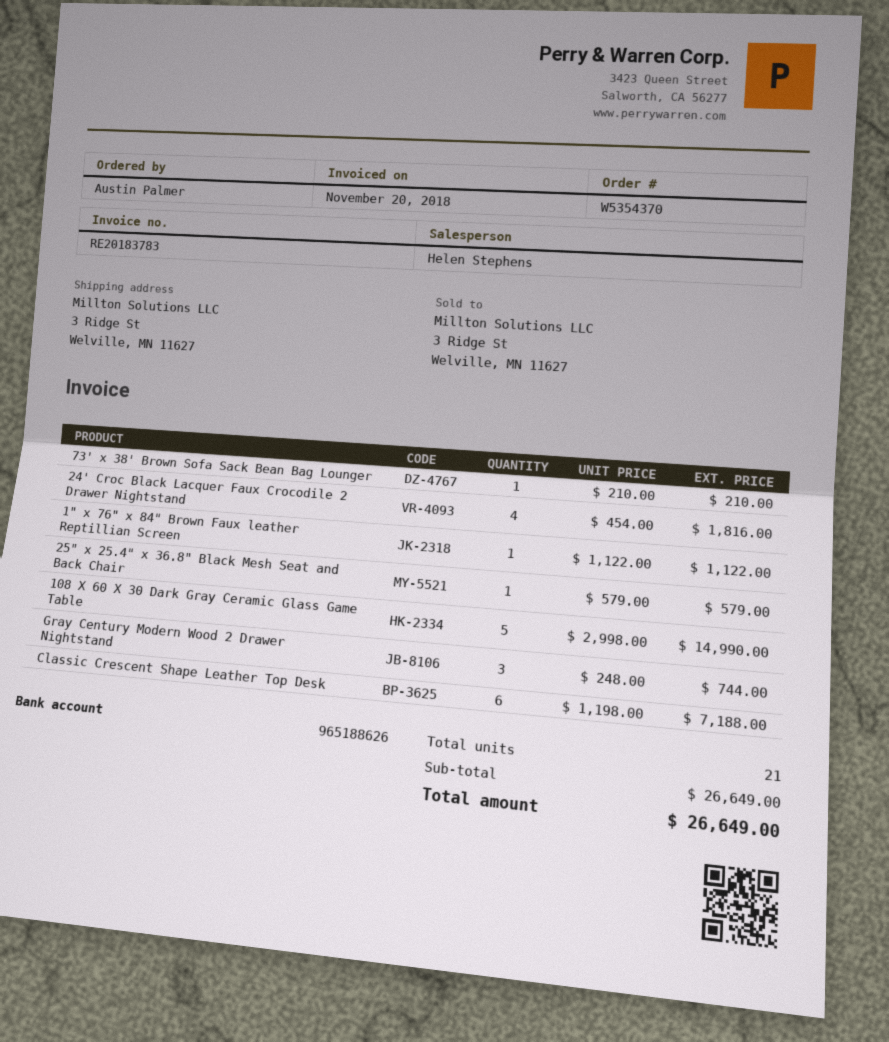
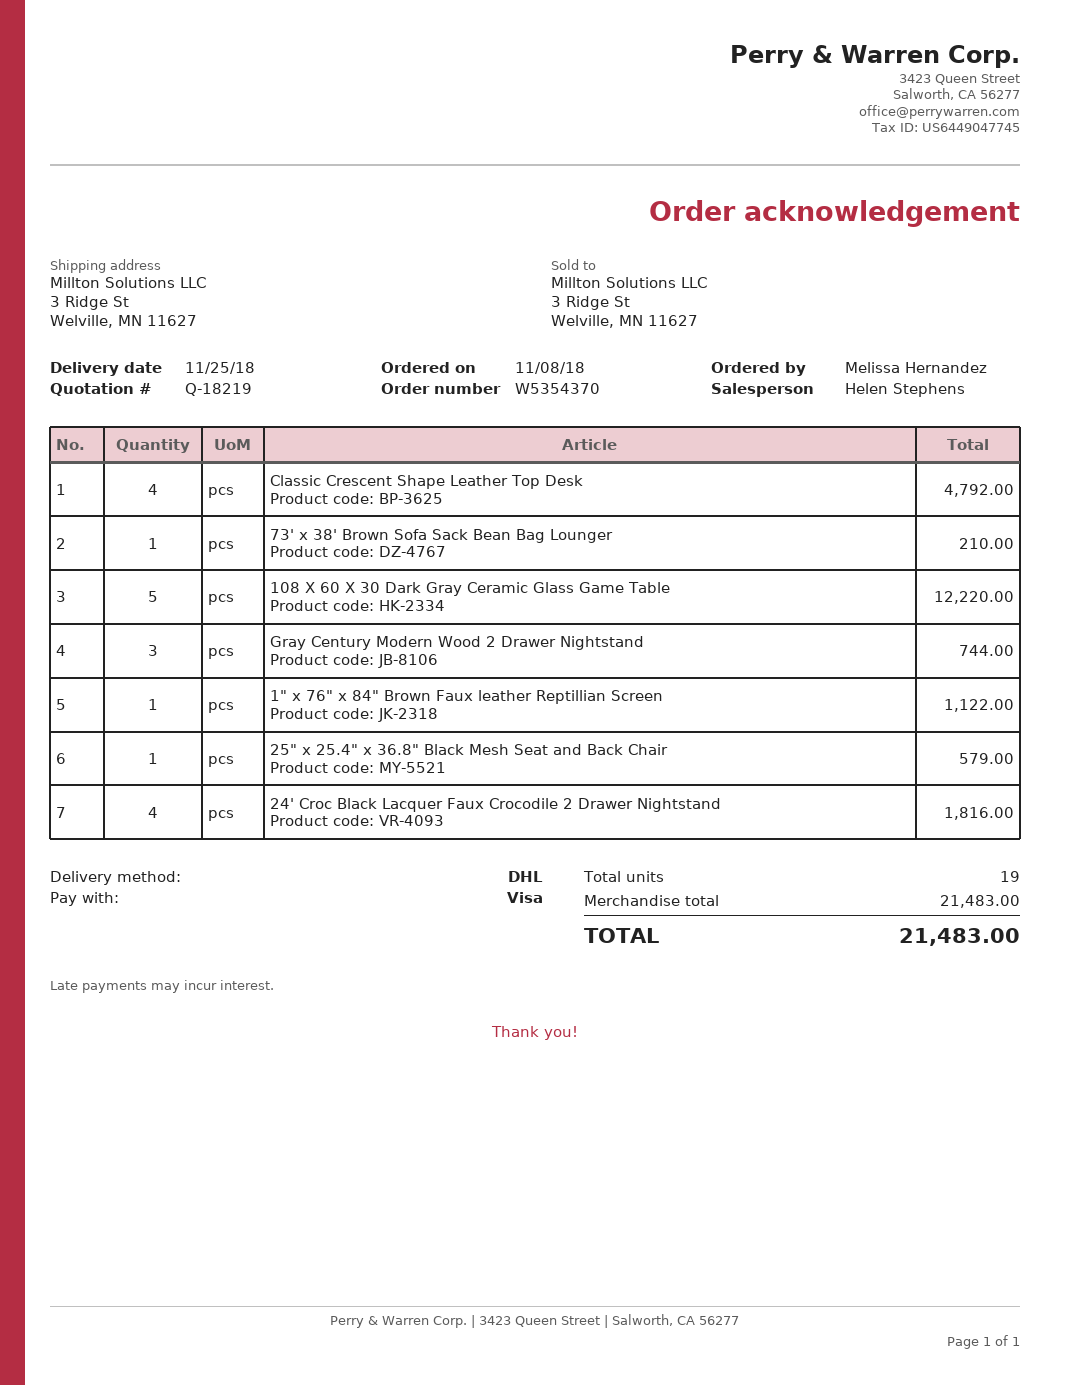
ordered by: Austin Palmer -> Melissa Hernandez
108 X 60 X 30 Dark Gray Ceramic Glass Game Table: 5 for 14990.00 -> 5 for 12220.00
Classic Crescent Shape Leather Top Desk: 6 for 7188.00 -> 4 for 4792.00
total quantity: 21 -> 19
subtotal: 26649.00 -> 21483.00
total: 26649.00 -> 21483.00

